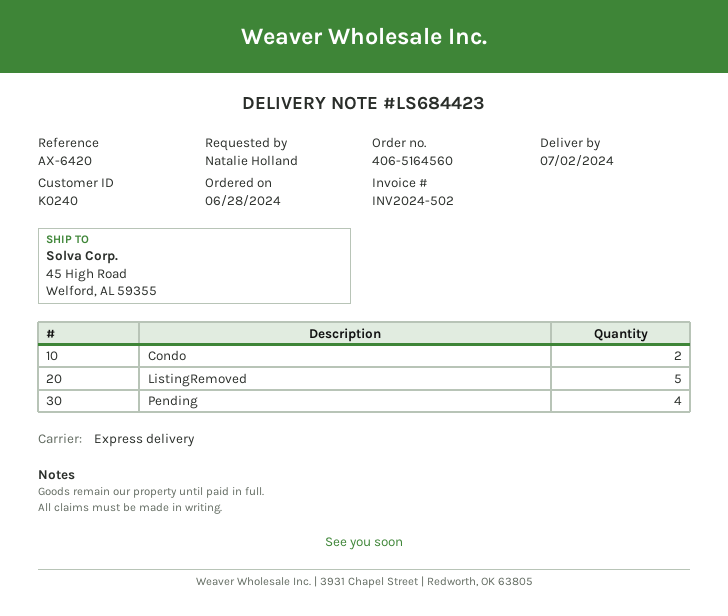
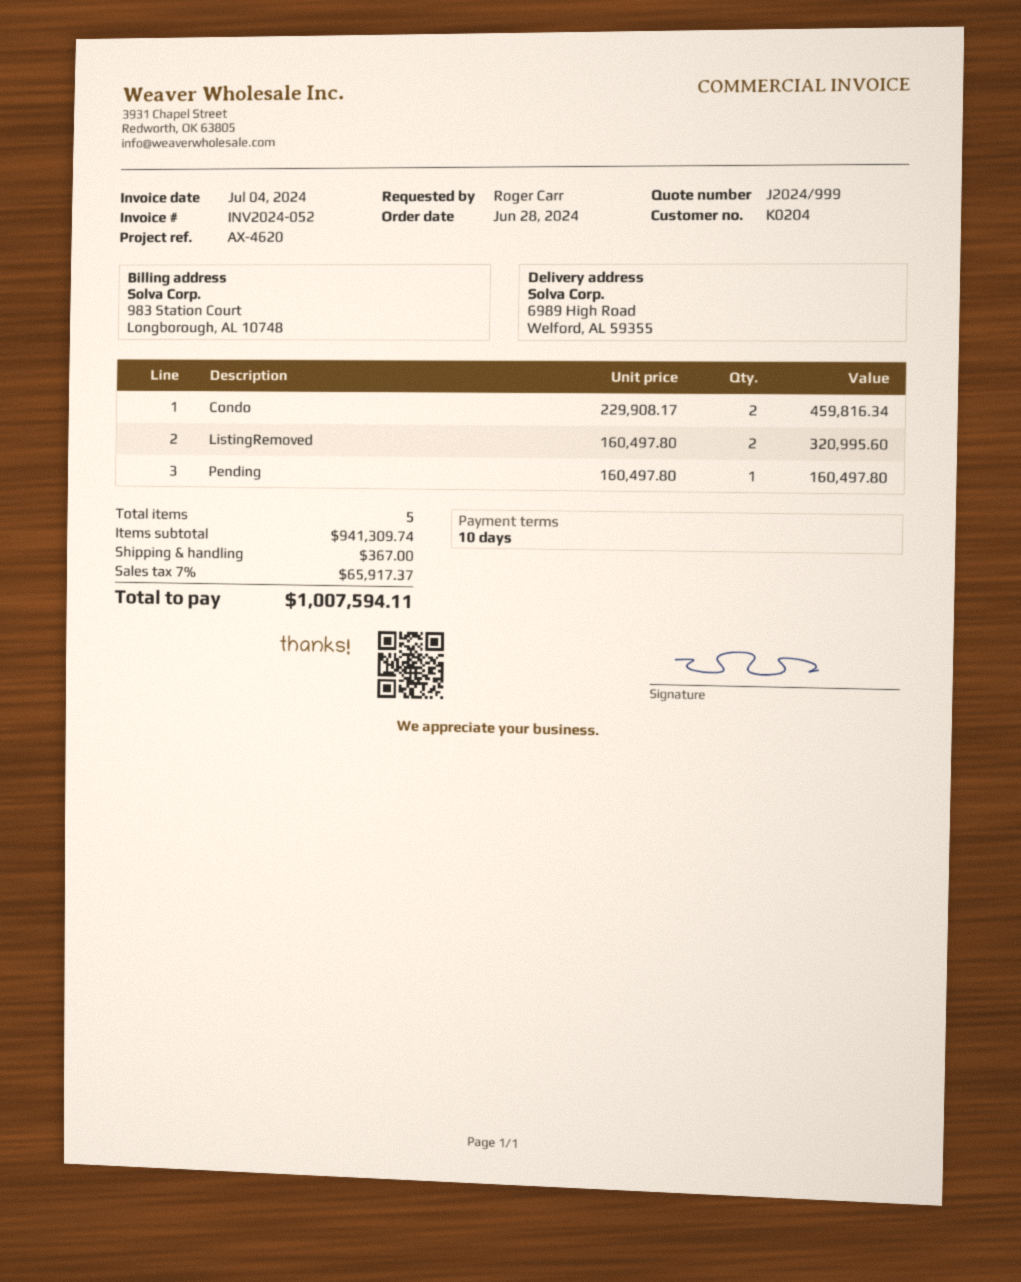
invoice number: INV2024-502 -> INV2024-052
customer number: K0240 -> K0204
reference: AX-6420 -> AX-4620
ordered by: Natalie Holland -> Roger Carr
ship to: 45 High Road, Welford, AL 59355 -> 6989 High Road, Welford, AL 59355
ListingRemoved: 5 -> 2
Pending: 4 -> 1

